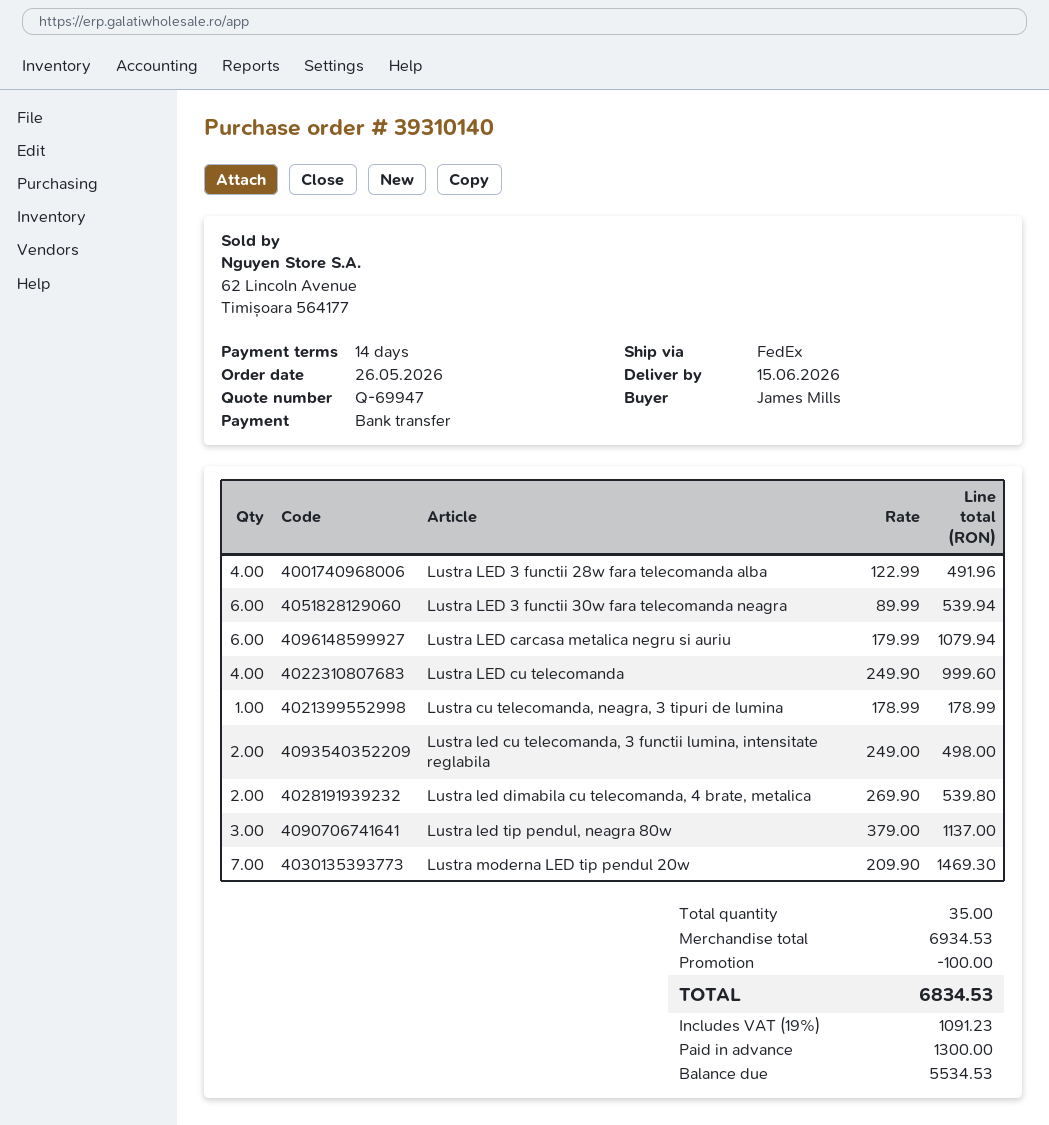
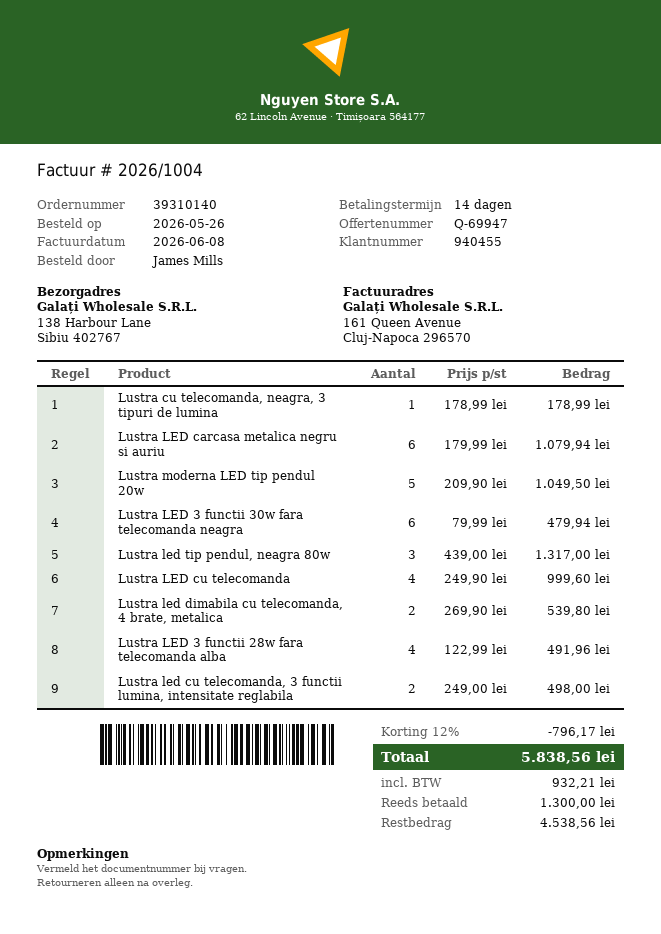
Lustra LED 3 functii 30w fara telecomanda neagra: 6 x 89.99 = 539.94 -> 6 x 79.99 = 479.94
Lustra led tip pendul, neagra 80w: 3 x 379.00 = 1137.00 -> 3 x 439.00 = 1317.00
Lustra moderna LED tip pendul 20w: 7 x 209.90 = 1469.30 -> 5 x 209.90 = 1049.50
discount: 100.00 -> 796.17
tax: 1091.23 -> 932.21
total: 6834.53 -> 5838.56
balance: 5534.53 -> 4538.56

